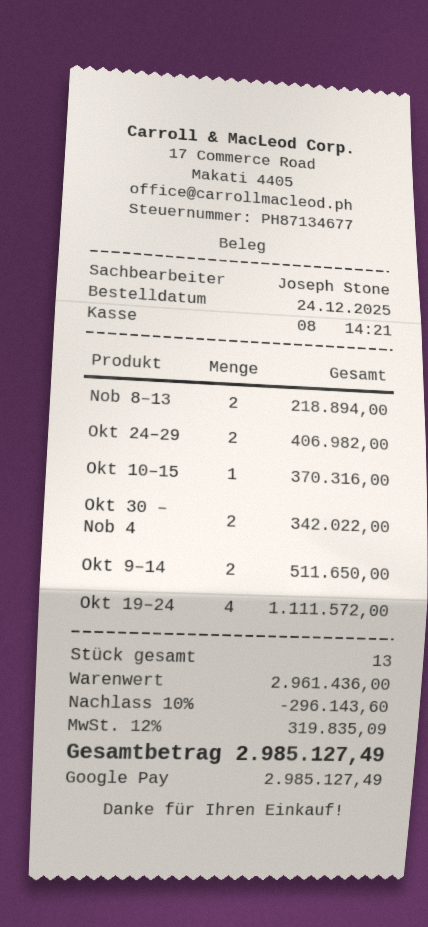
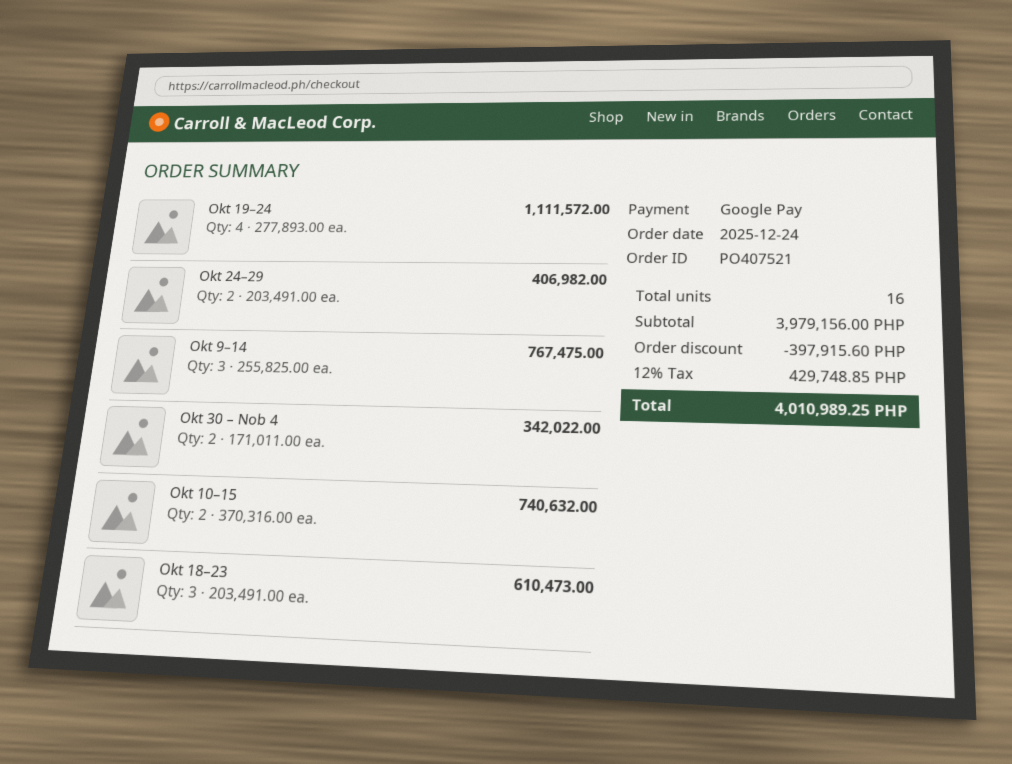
Nob 8–13: 2 for 218894.00 -> none
Okt 10–15: 1 for 370316.00 -> 2 for 740632.00
Okt 9–14: 2 for 511650.00 -> 3 for 767475.00
Okt 18–23: none -> 3 for 610473.00
total quantity: 13 -> 16
subtotal: 2961436.00 -> 3979156.00
discount: 296143.60 -> 397915.60
tax: 12% = 319835.09 -> 12% = 429748.85
total: 2985127.49 -> 4010989.25

